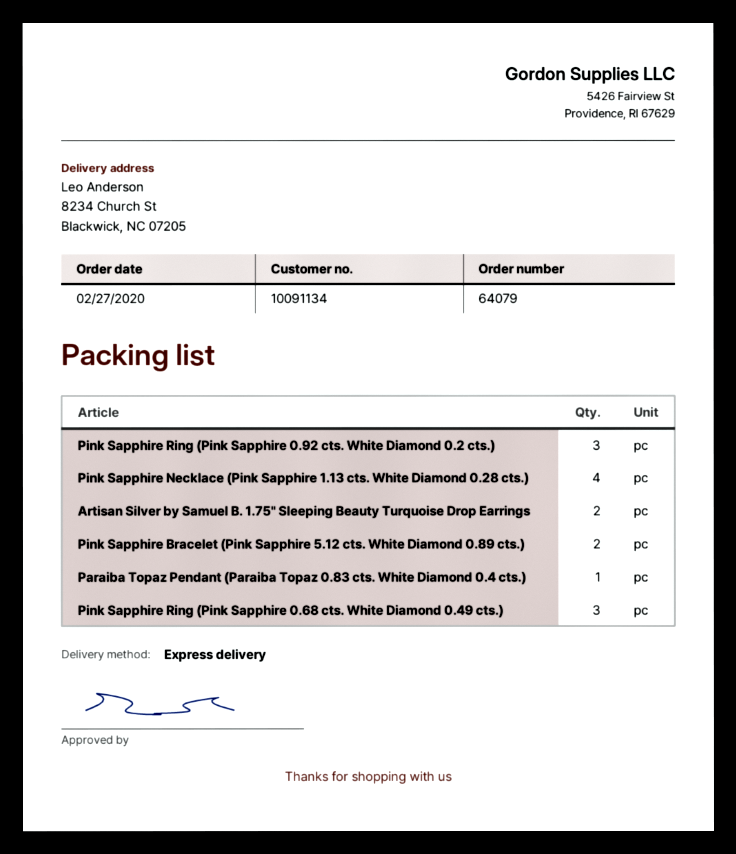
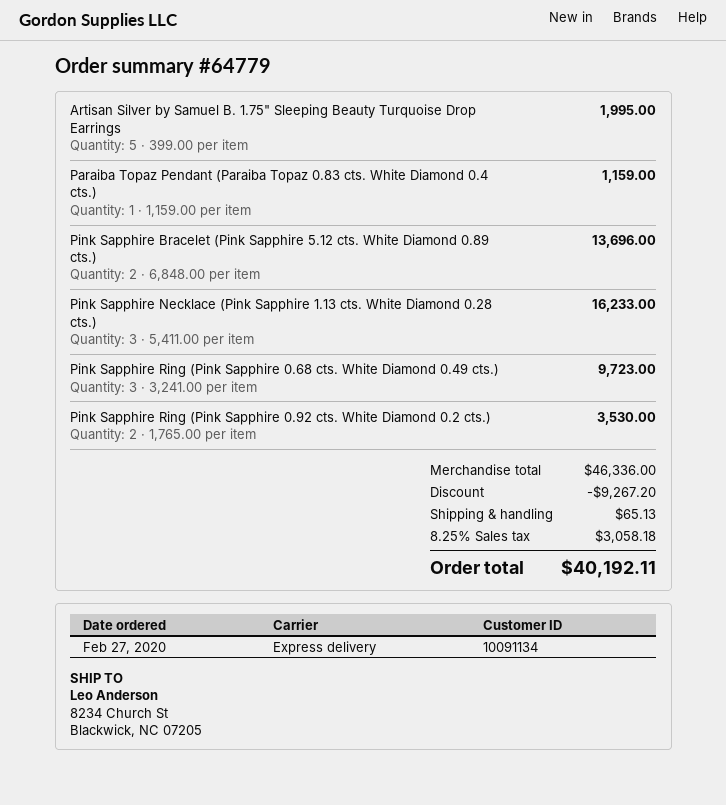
order number: 64079 -> 64779
Pink Sapphire Ring (Pink Sapphire 0.92 cts. White Diamond 0.2 cts.): 3 -> 2
Pink Sapphire Necklace (Pink Sapphire 1.13 cts. White Diamond 0.28 cts.): 4 -> 3
Artisan Silver by Samuel B. 1.75" Sleeping Beauty Turquoise Drop Earrings: 2 -> 5

